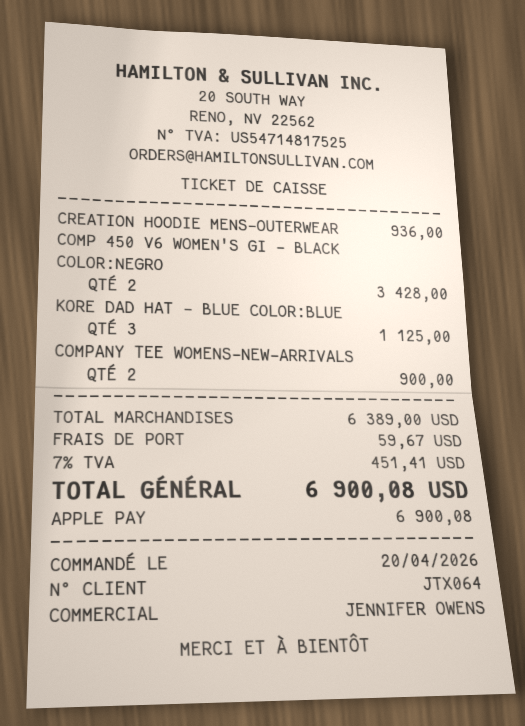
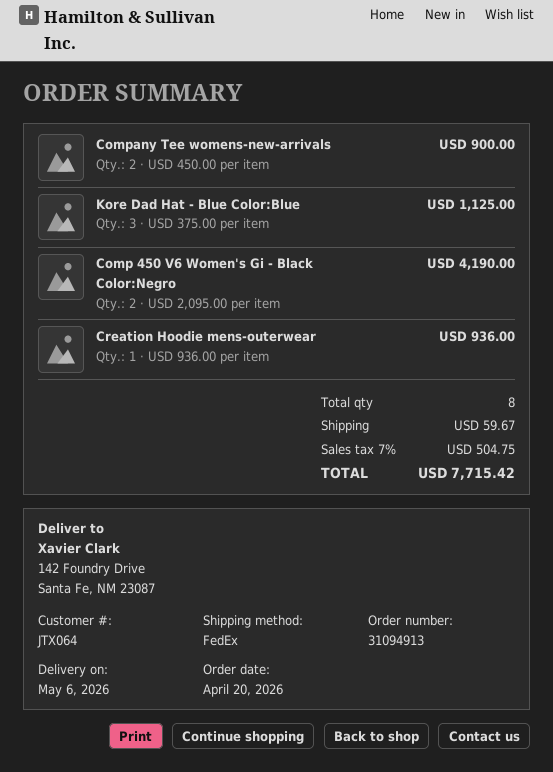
COMP 450 V6 WOMEN'S GI - BLACK COLOR:NEGRO: 2 for 3428.00 -> 2 for 4190.00
tax: 7% = 451.41 -> 7% = 504.75
total: 6900.08 -> 7715.42

